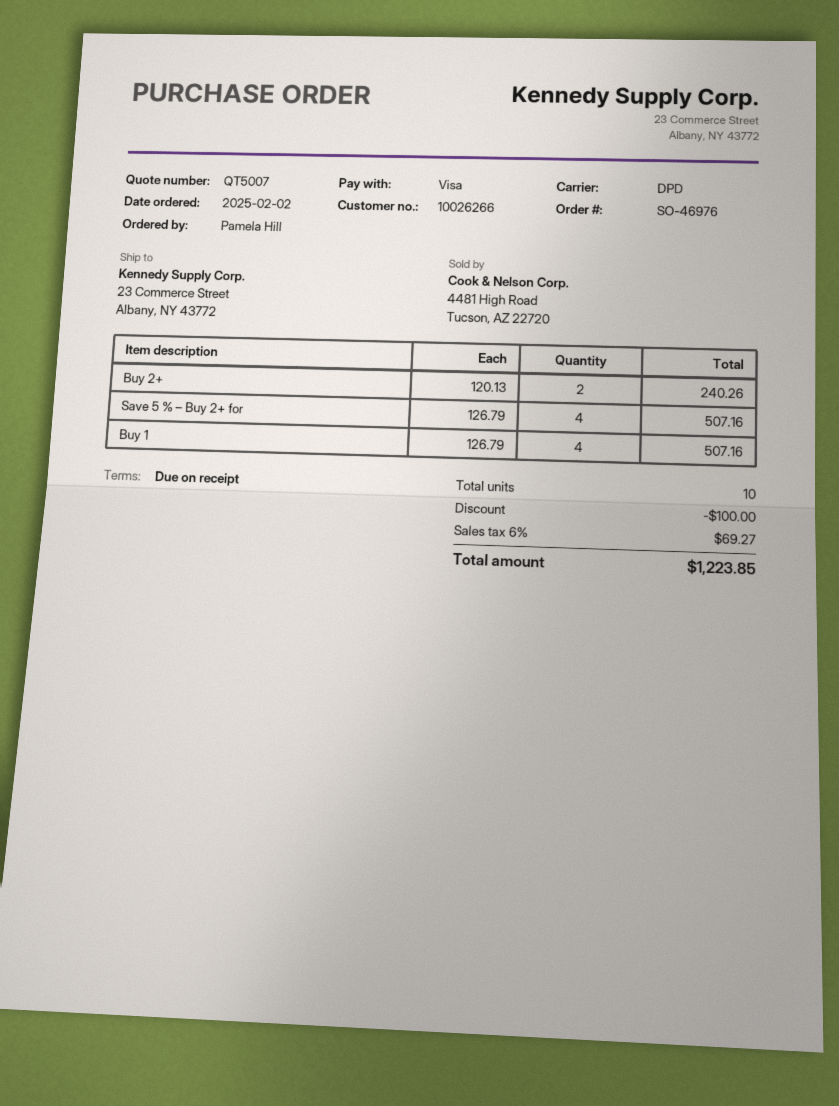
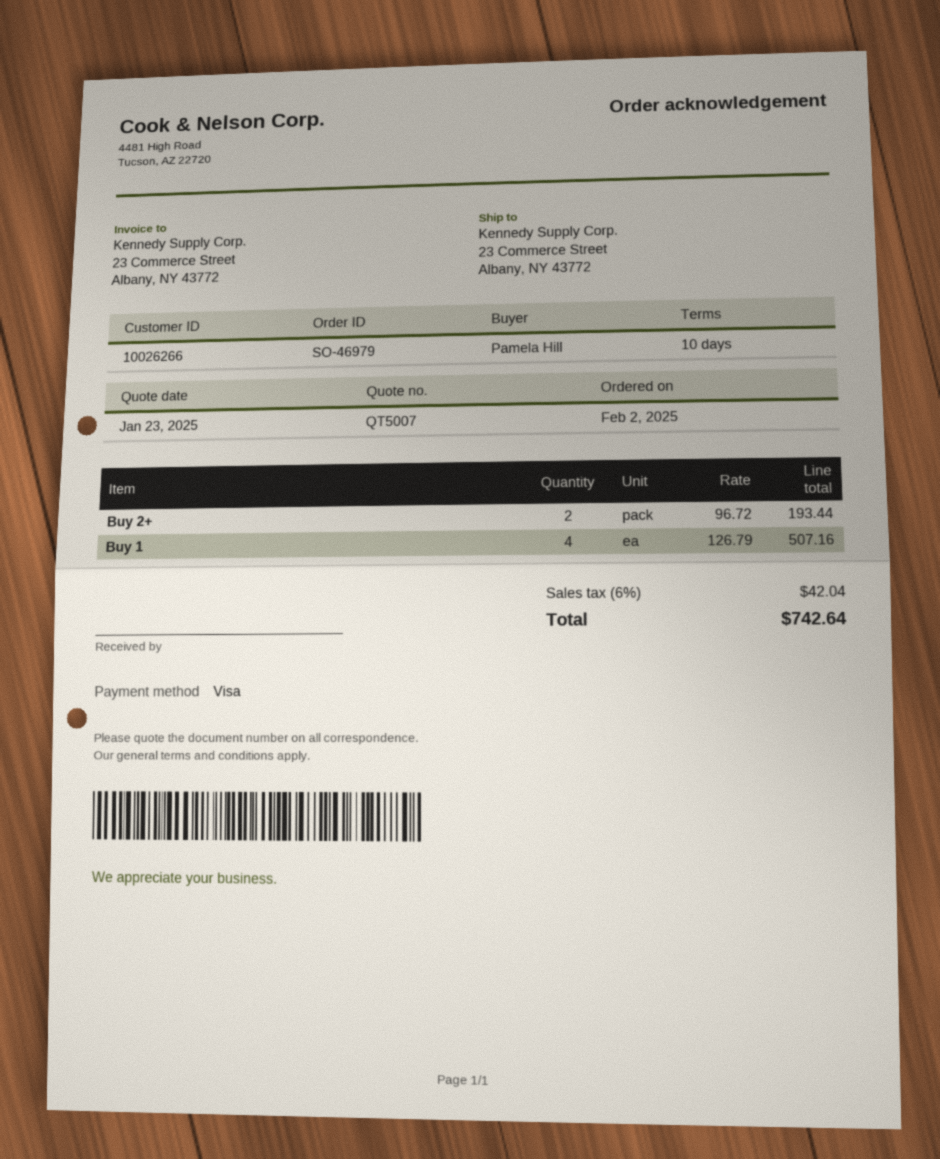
order number: SO-46976 -> SO-46979
payment terms: on receipt -> 10 days
Buy 2+: 2 x 120.13 = 240.26 -> 2 x 96.72 = 193.44
Save 5 % – Buy 2+ for: 4 x 126.79 = 507.16 -> none
discount: 100.00 -> none
tax: 6% = 69.27 -> 6% = 42.04
total: 1223.85 -> 742.64

